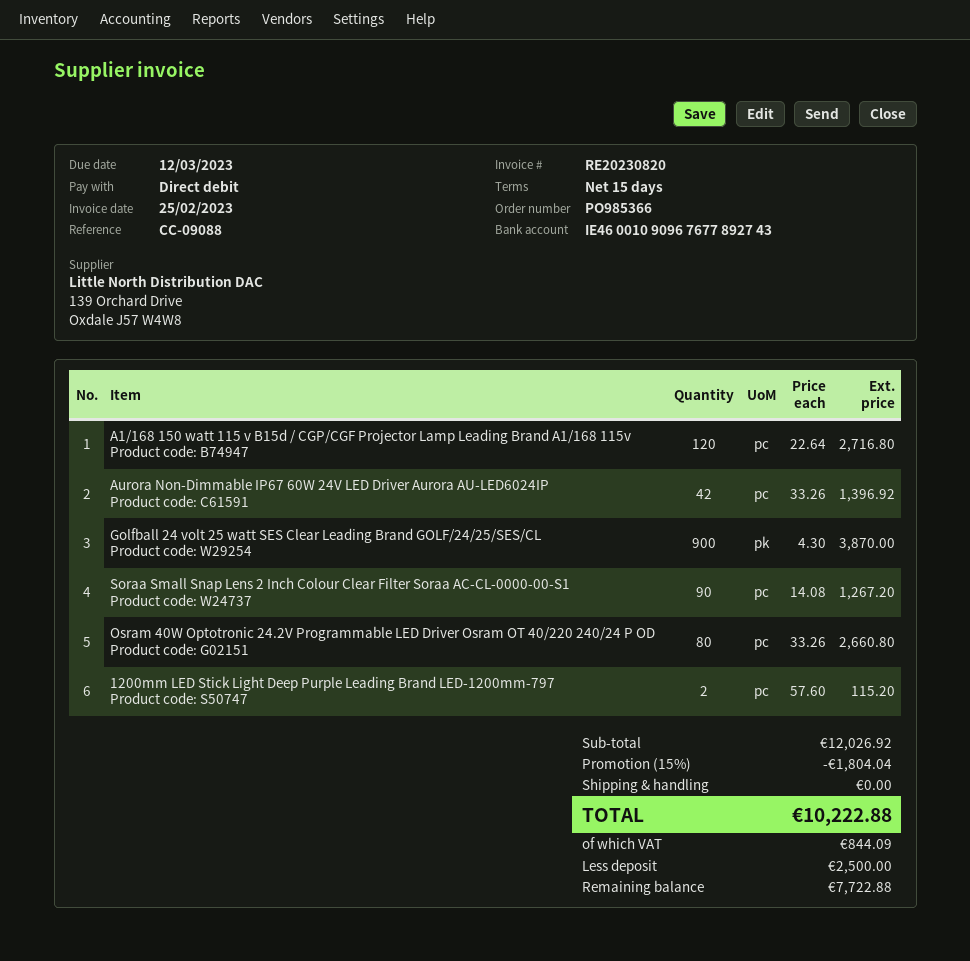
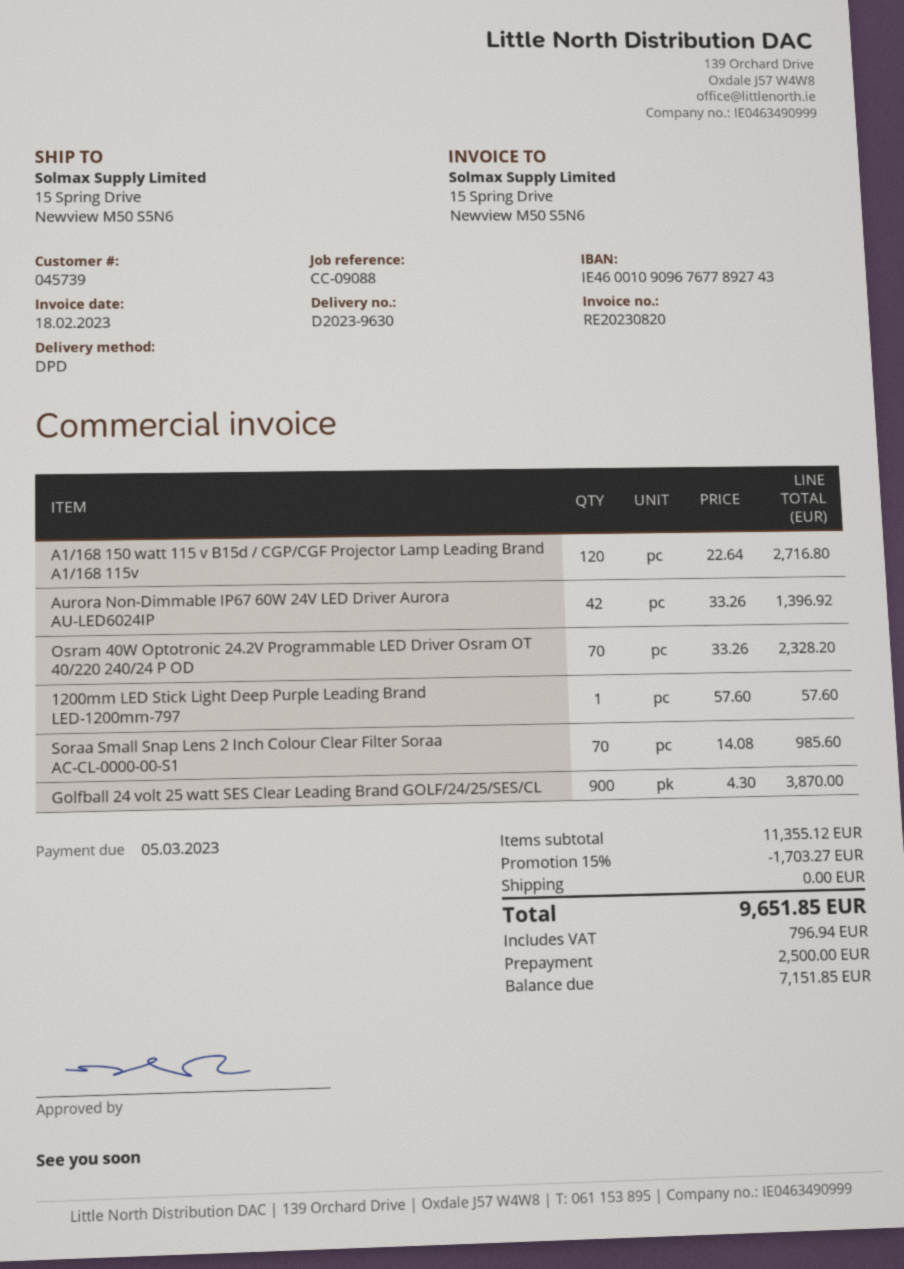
invoice date: 2023-02-25 -> 2023-02-18
due date: 2023-03-12 -> 2023-03-05
Soraa Small Snap Lens 2 Inch Colour Clear Filter Soraa AC-CL-0000-00-S1: 90 x 14.08 = 1267.20 -> 70 x 14.08 = 985.60
Osram 40W Optotronic 24.2V Programmable LED Driver Osram OT 40/220 240/24 P OD: 80 x 33.26 = 2660.80 -> 70 x 33.26 = 2328.20
1200mm LED Stick Light Deep Purple Leading Brand LED-1200mm-797: 2 x 57.60 = 115.20 -> 1 x 57.60 = 57.60
subtotal: 12026.92 -> 11355.12
discount: 15% = 1804.04 -> 15% = 1703.27
tax: 844.09 -> 796.94
total: 10222.88 -> 9651.85
balance: 7722.88 -> 7151.85

